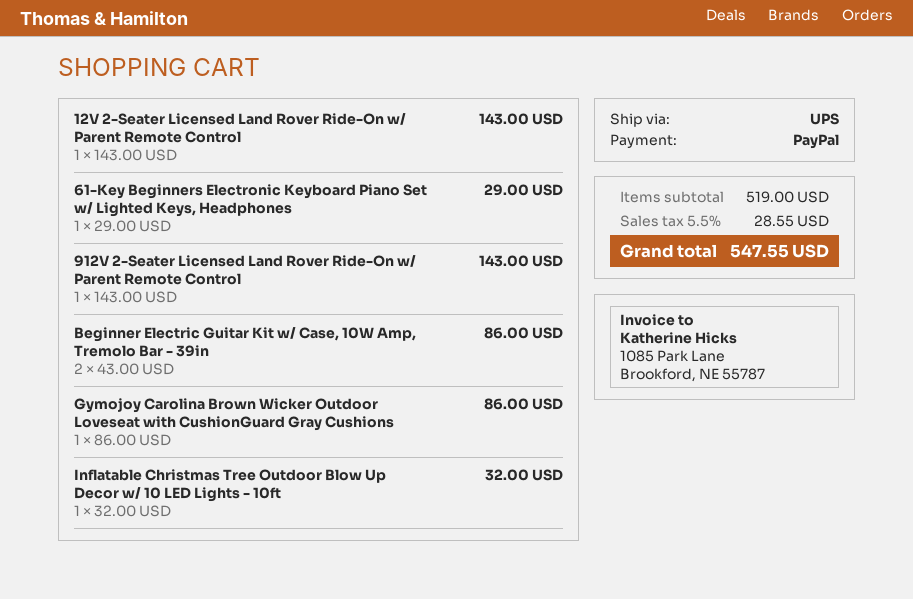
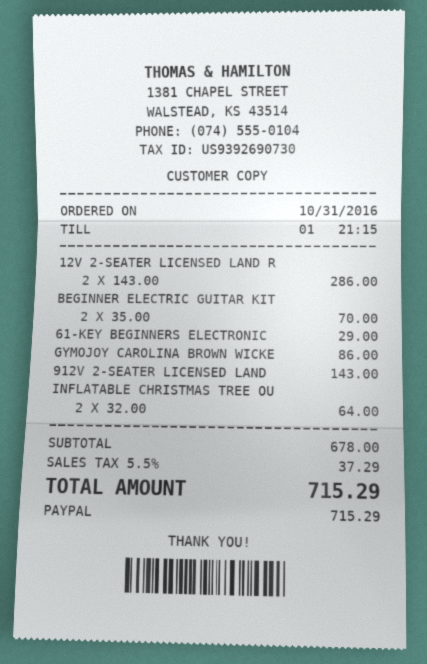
12V 2-Seater Licensed Land Rover Ride-On w/ Parent Remote Control: 1 x 143.00 = 143.00 -> 2 x 143.00 = 286.00
Beginner Electric Guitar Kit w/ Case, 10W Amp, Tremolo Bar - 39in: 2 x 43.00 = 86.00 -> 2 x 35.00 = 70.00
Inflatable Christmas Tree Outdoor Blow Up Decor w/ 10 LED Lights - 10ft: 1 x 32.00 = 32.00 -> 2 x 32.00 = 64.00
subtotal: 519.00 -> 678.00
tax: 5.5% = 28.55 -> 5.5% = 37.29
total: 547.55 -> 715.29

